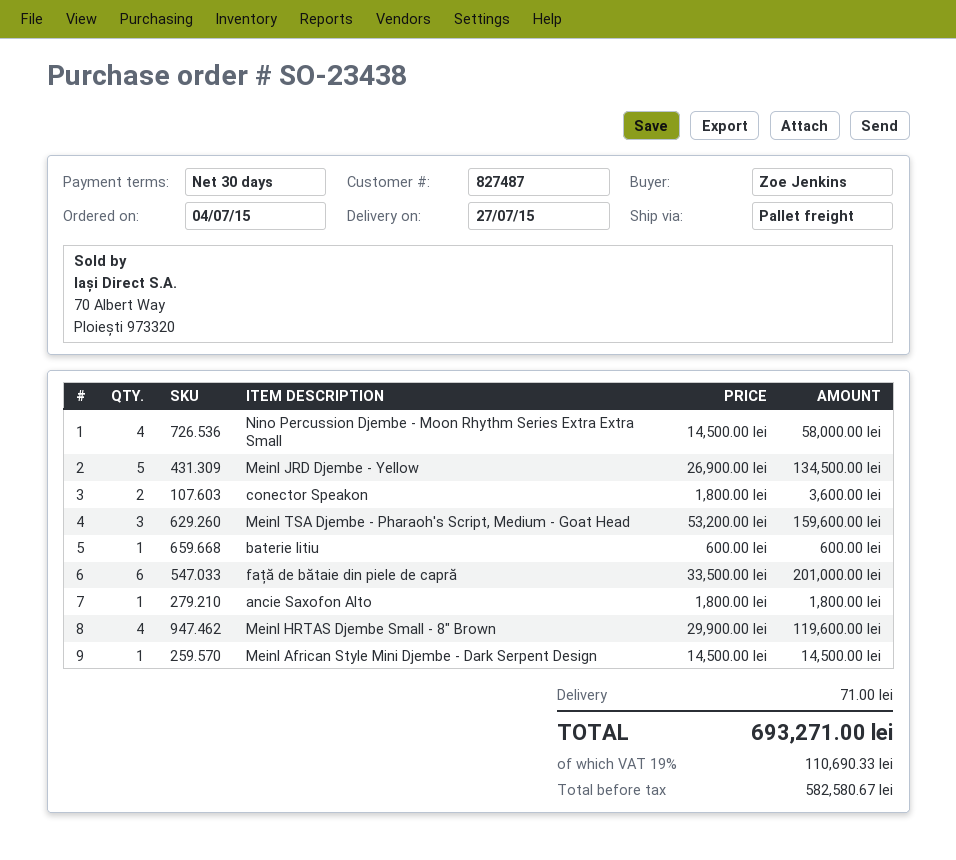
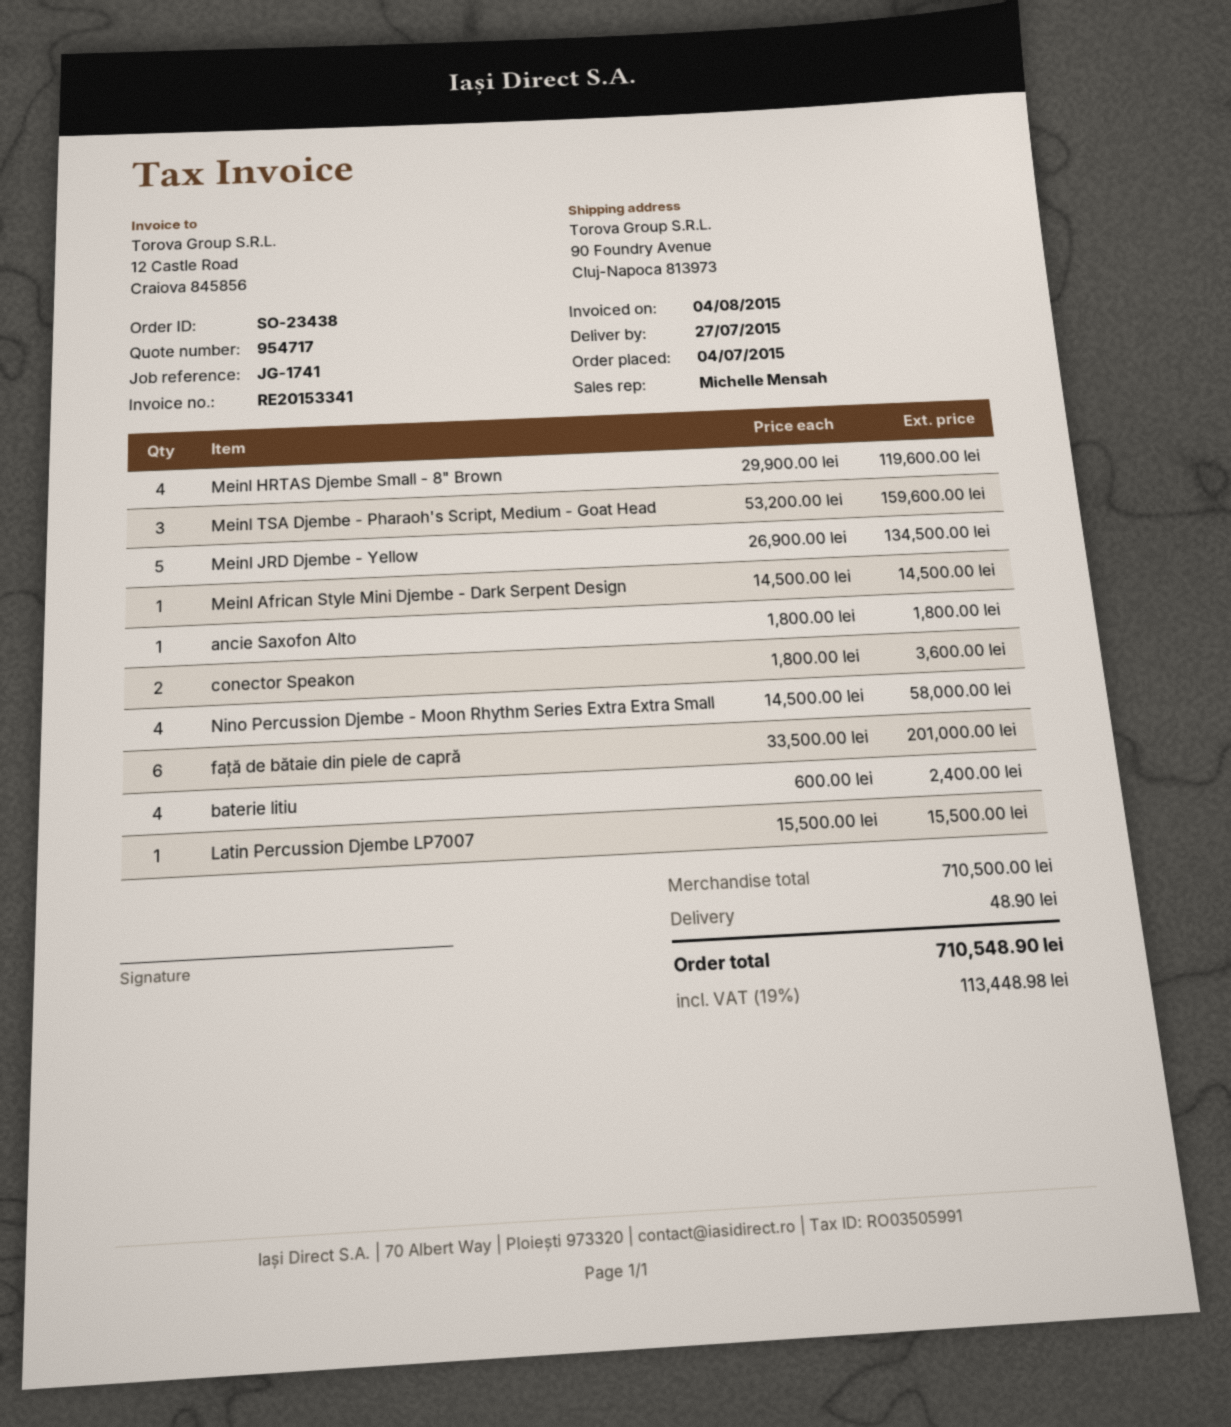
baterie litiu: 1 x 600.00 = 600.00 -> 4 x 600.00 = 2400.00
Latin Percussion Djembe LP7007: none -> 1 x 15500.00 = 15500.00
shipping: 71.00 -> 48.90
tax: 19% = 110690.33 -> 19% = 113448.98
total: 693271.00 -> 710548.90

